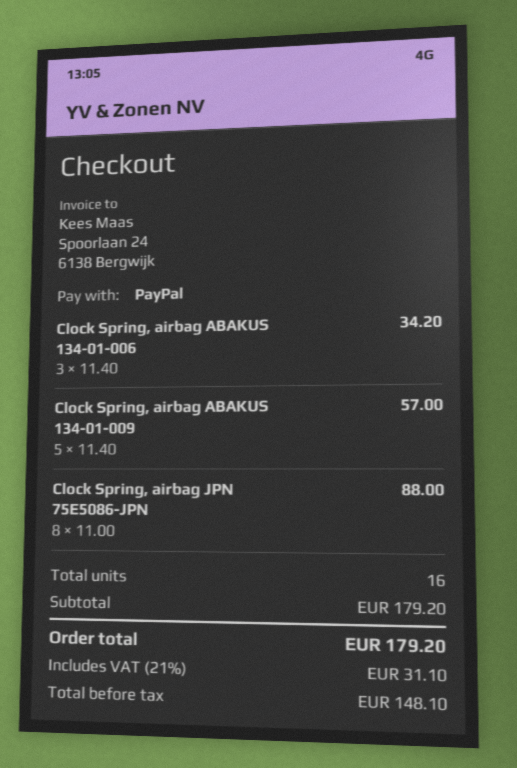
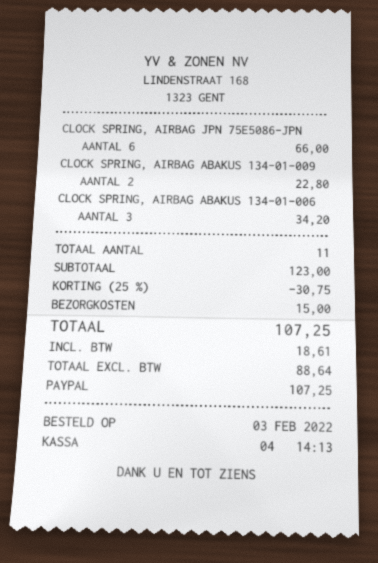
Clock Spring, airbag ABAKUS 134-01-009: 5 for 57.00 -> 2 for 22.80
Clock Spring, airbag JPN 75E5086-JPN: 8 for 88.00 -> 6 for 66.00
total quantity: 16 -> 11
subtotal: 179.20 -> 123.00
discount: none -> 25% = 30.75
shipping: none -> 15.00
net: 148.10 -> 88.64
tax: 31.10 -> 18.61
total: 179.20 -> 107.25

